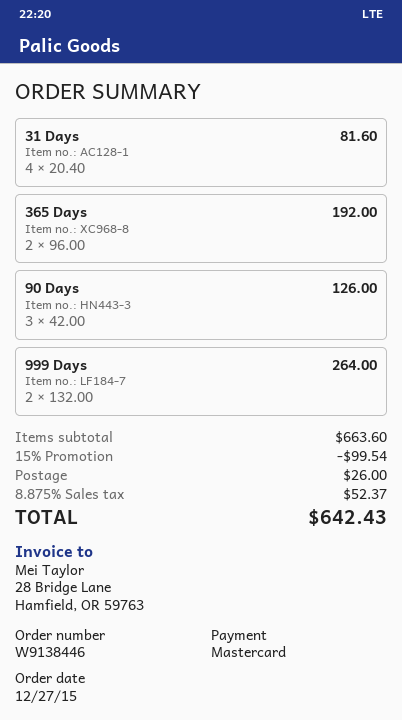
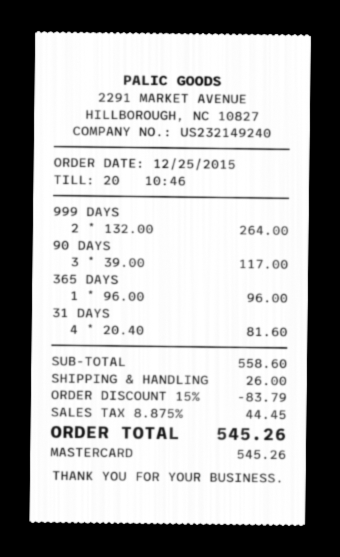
order date: 2015-12-27 -> 2015-12-25
365 Days: 2 x 96.00 = 192.00 -> 1 x 96.00 = 96.00
90 Days: 3 x 42.00 = 126.00 -> 3 x 39.00 = 117.00
subtotal: 663.60 -> 558.60
discount: 15% = 99.54 -> 15% = 83.79
tax: 8.875% = 52.37 -> 8.875% = 44.45
total: 642.43 -> 545.26

